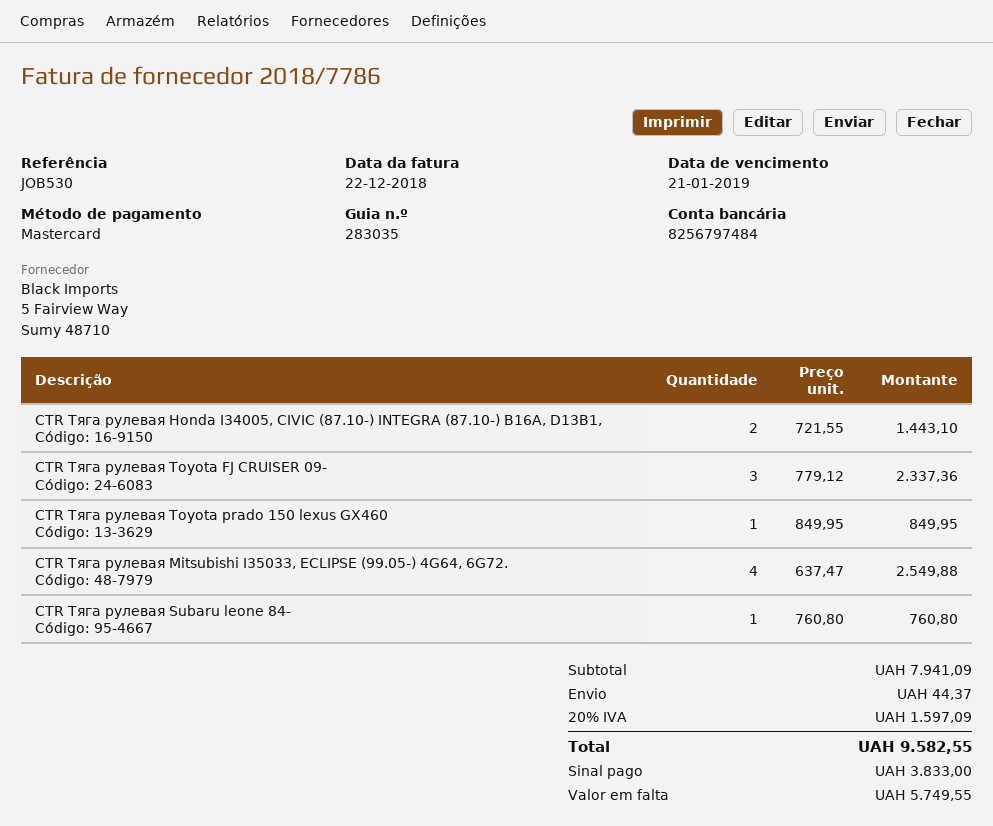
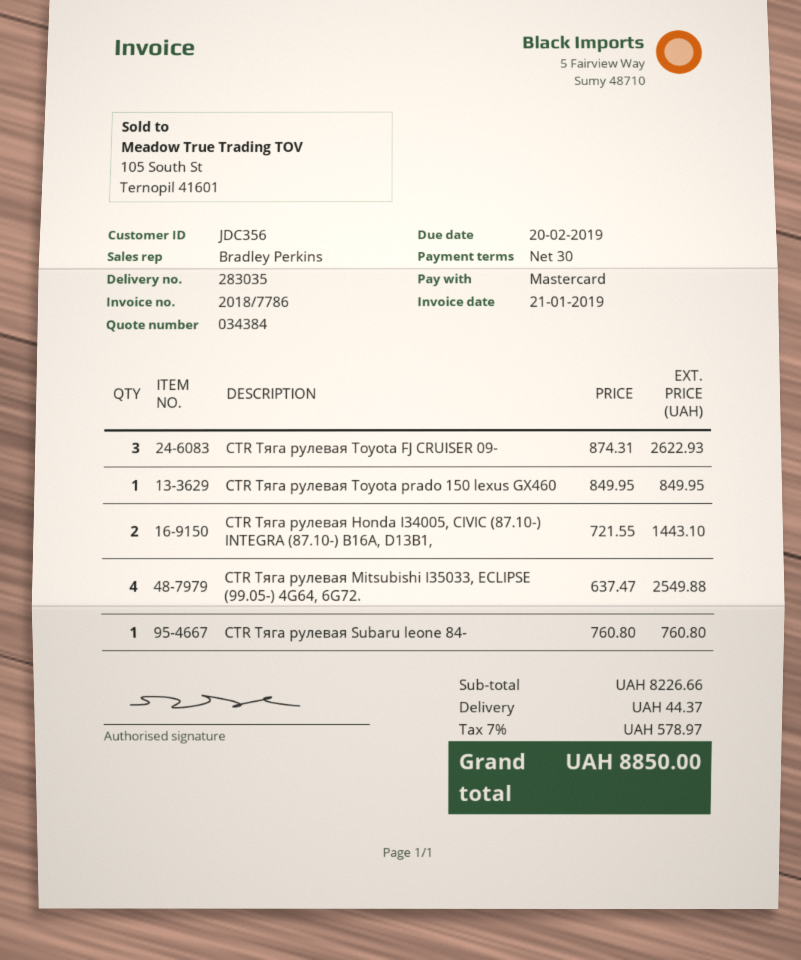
invoice date: 2018-12-22 -> 2019-01-21
due date: 2019-01-21 -> 2019-02-20
CTR Тяга рулевая Toyota FJ CRUISER 09-: 3 x 779.12 = 2337.36 -> 3 x 874.31 = 2622.93
subtotal: 7941.09 -> 8226.66
tax: 20% = 1597.09 -> 7% = 578.97
total: 9582.55 -> 8850.00

